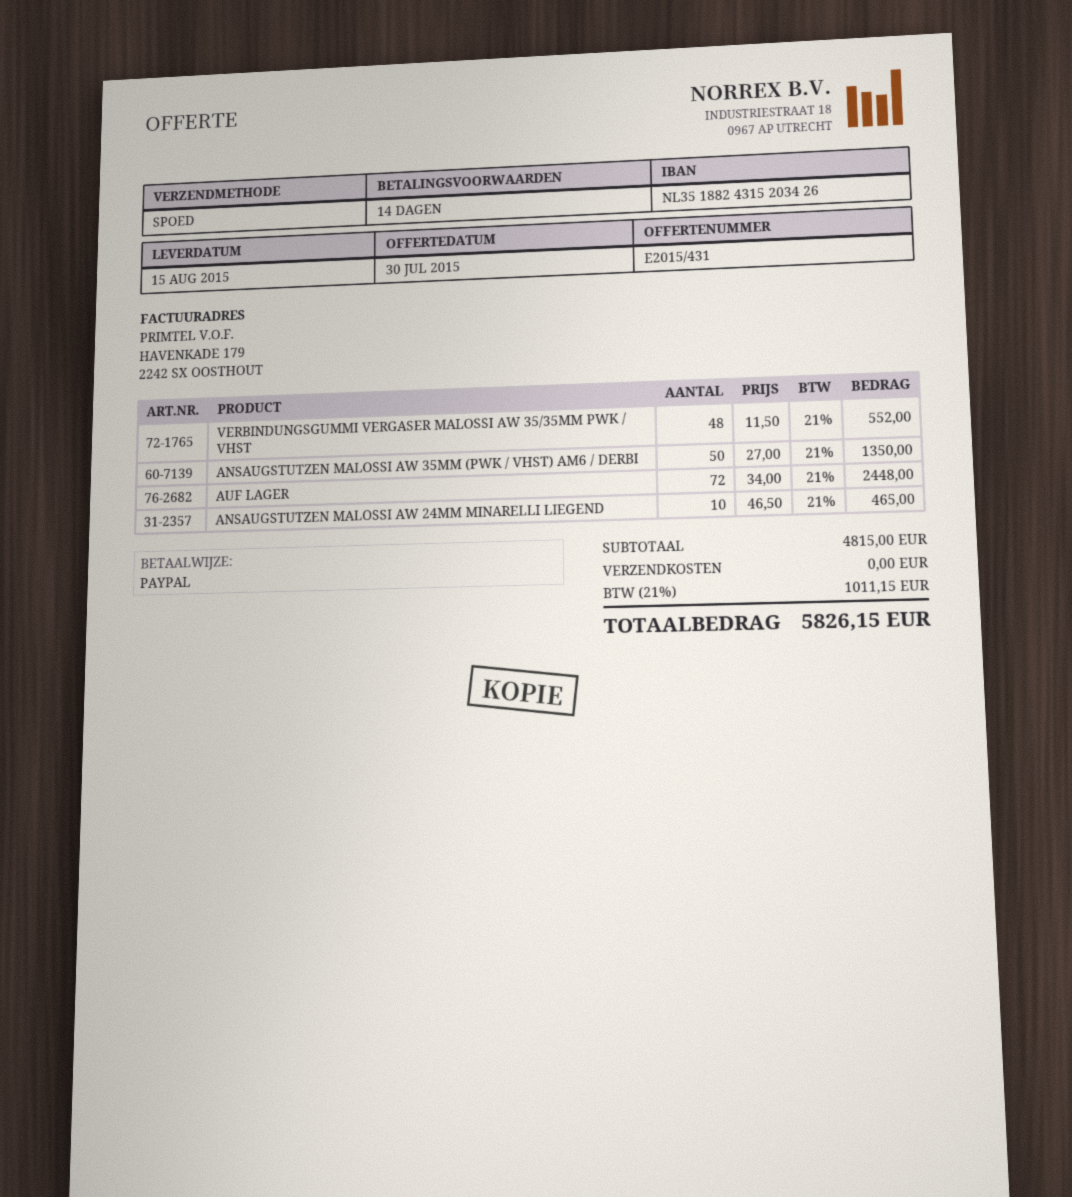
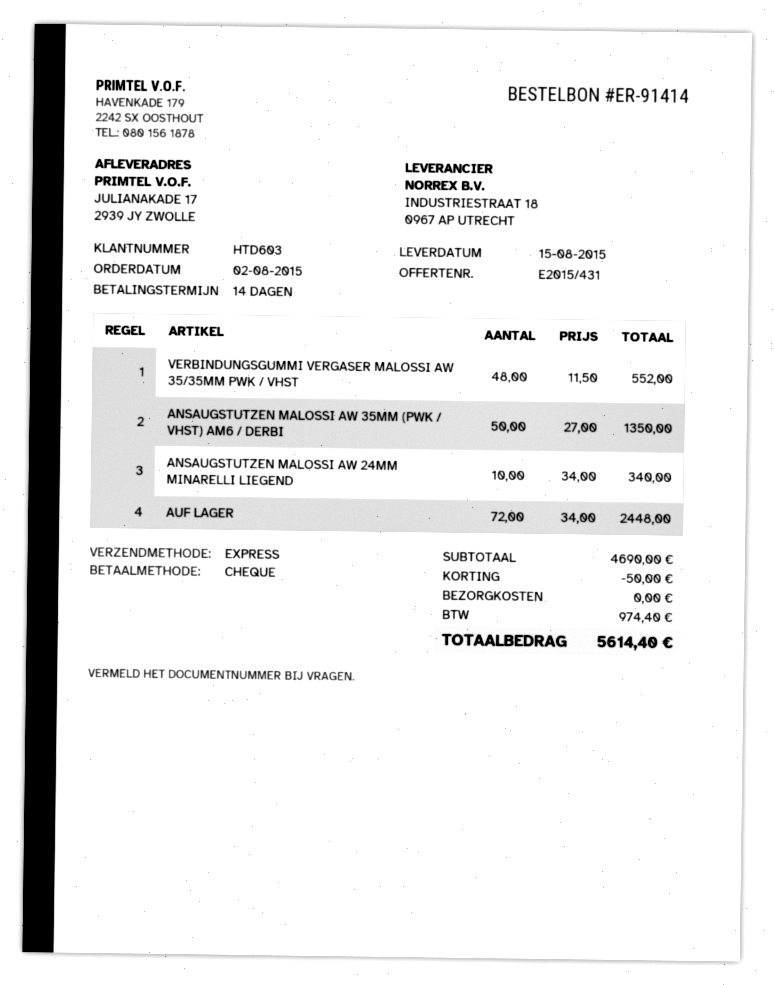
payment method: PayPal -> cheque
ANSAUGSTUTZEN MALOSSI AW 24MM MINARELLI LIEGEND: 10 x 46.50 = 465.00 -> 10 x 34.00 = 340.00
subtotal: 4815.00 -> 4690.00
discount: none -> 50.00
tax: 1011.15 -> 974.40
total: 5826.15 -> 5614.40

